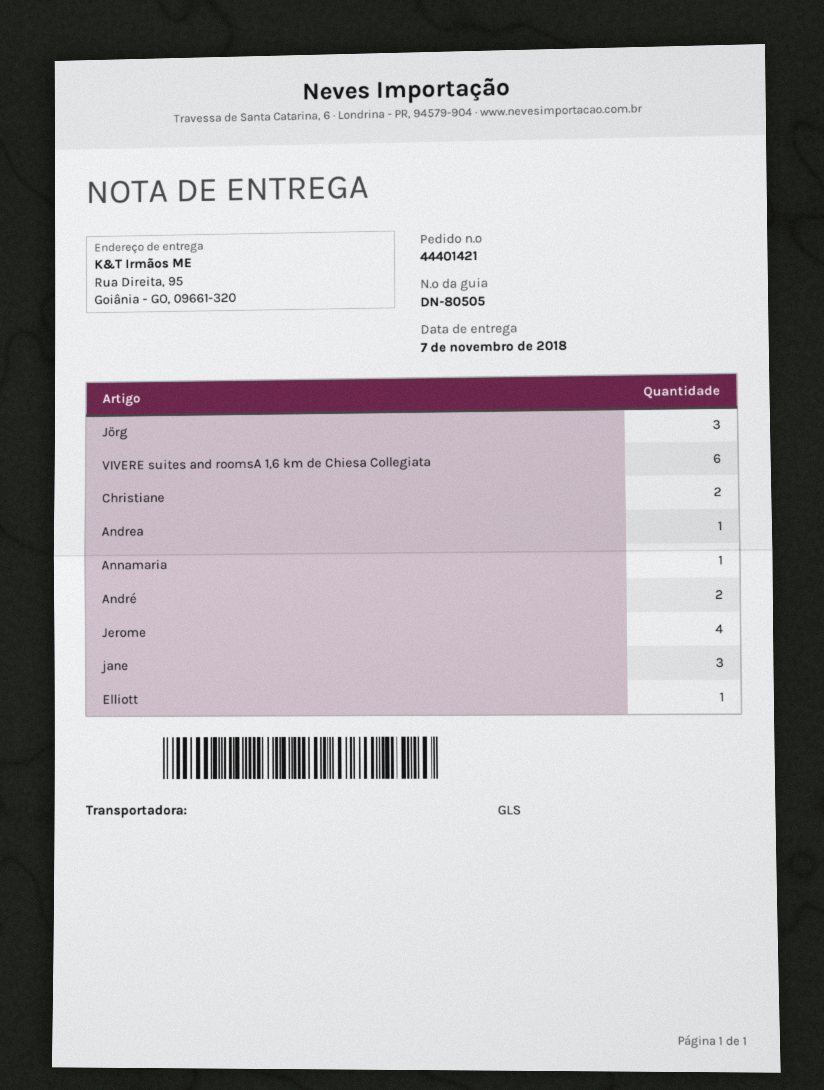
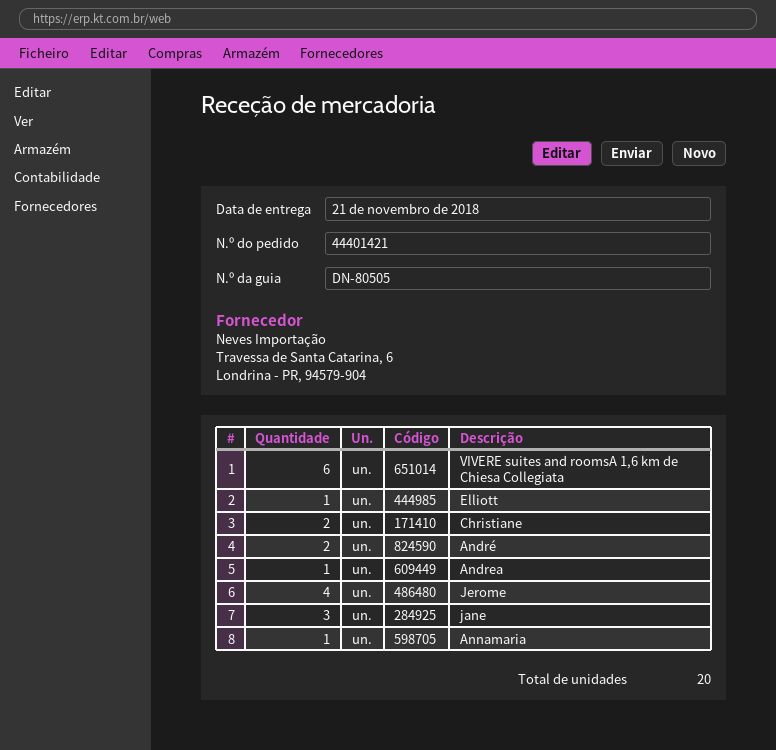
delivery date: 2018-11-07 -> 2018-11-21
Jörg: 3 -> none

